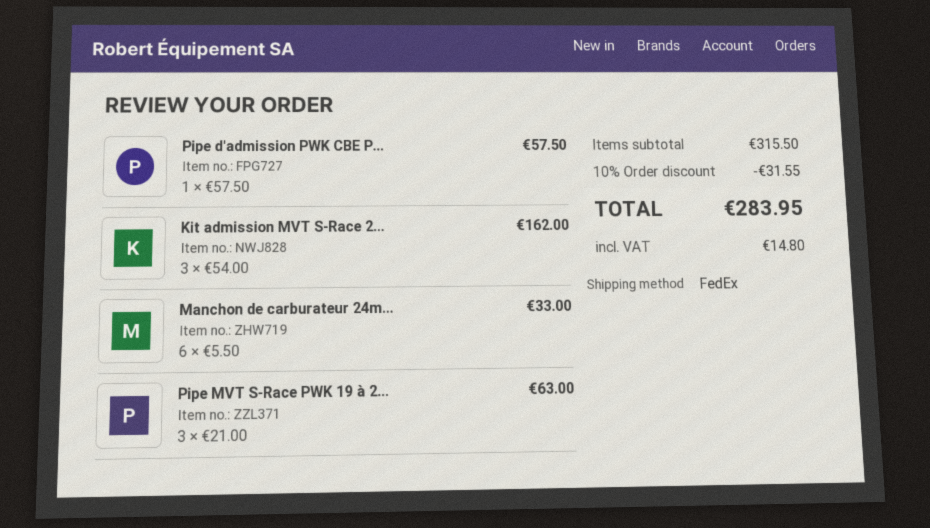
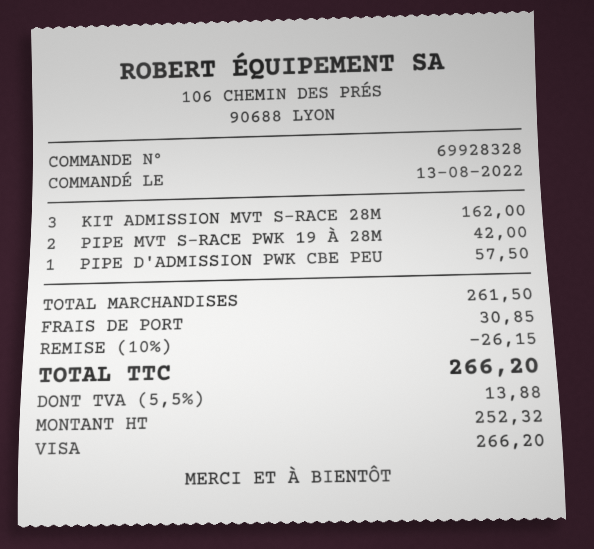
Manchon de carburateur 24m...: 6 for 33.00 -> none
Pipe MVT S-Race PWK 19 à 2...: 3 for 63.00 -> 2 for 42.00
subtotal: 315.50 -> 261.50
discount: 10% = 31.55 -> 10% = 26.15
shipping: none -> 30.85
tax: 14.80 -> 13.88
total: 283.95 -> 266.20

